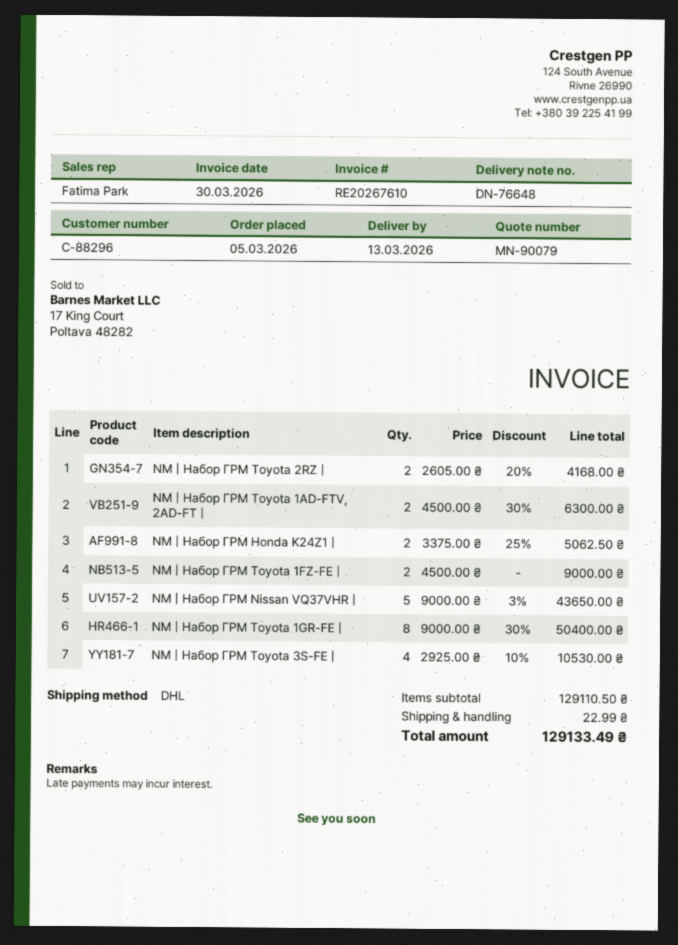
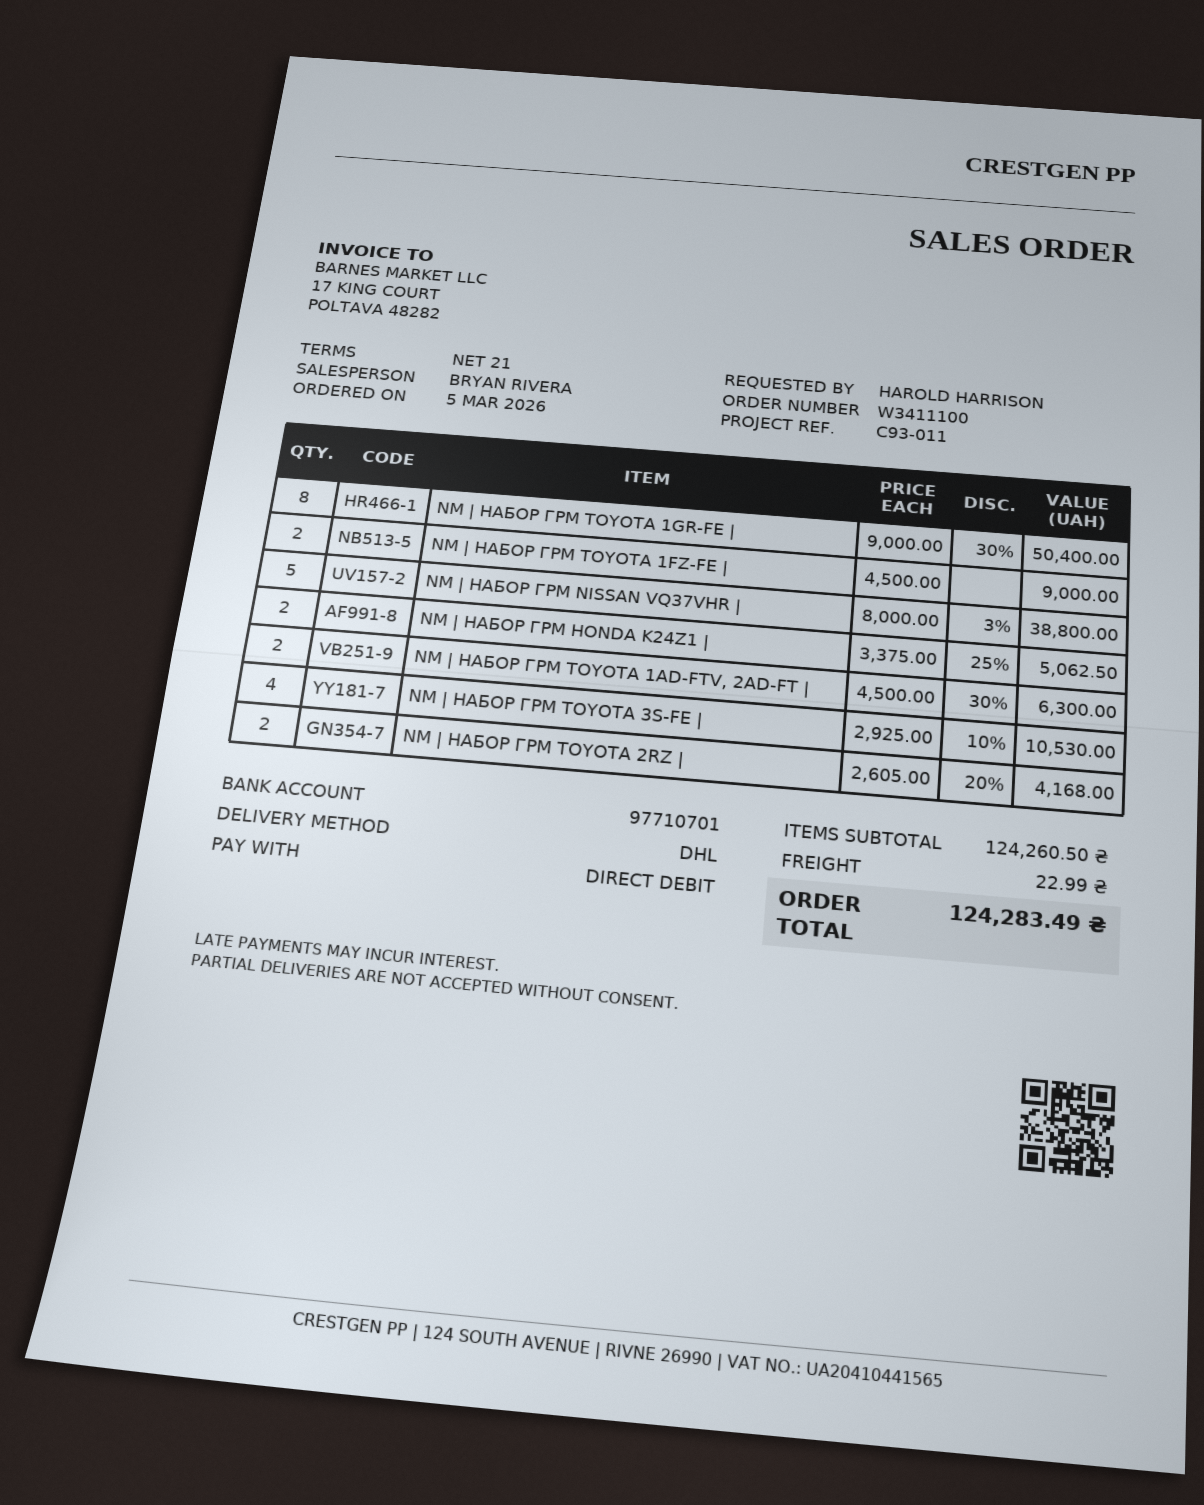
sales rep: Fatima Park -> BRYAN RIVERA
NM | Набор ГРМ Nissan VQ37VHR |: 5 x 9000.00 - 3% = 43650.00 -> 5 x 8000.00 - 3% = 38800.00
subtotal: 129110.50 -> 124260.50
total: 129133.49 -> 124283.49

